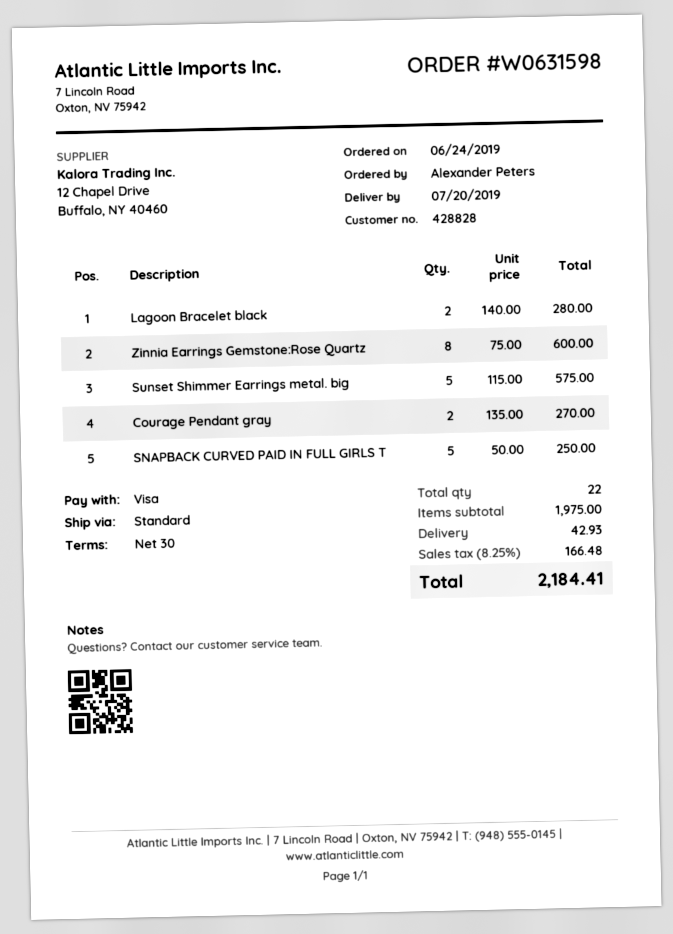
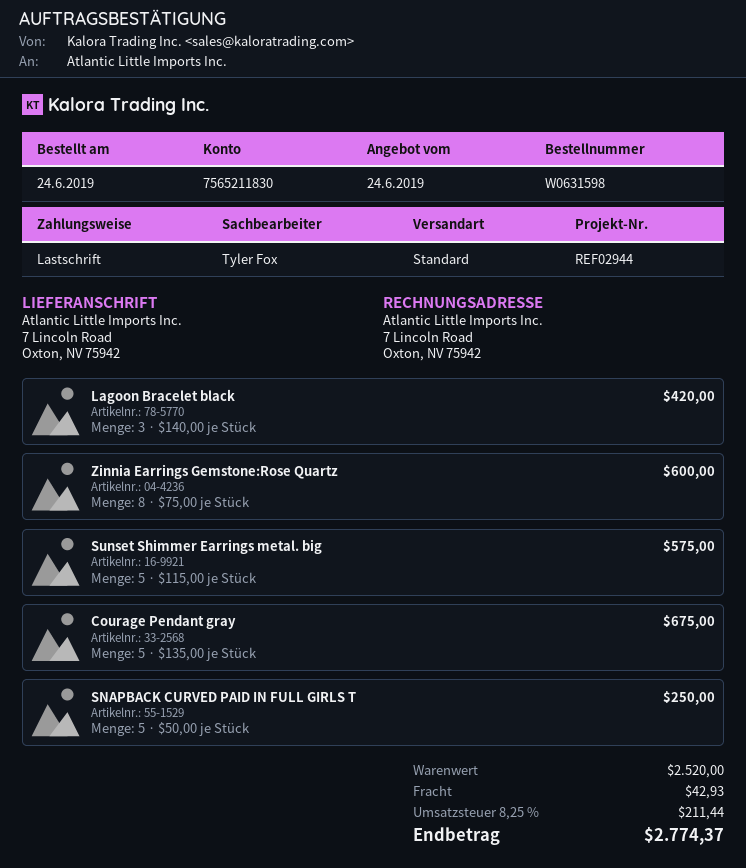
payment method: Visa -> direct debit
Lagoon Bracelet black: 2 x 140.00 = 280.00 -> 3 x 140.00 = 420.00
Courage Pendant gray: 2 x 135.00 = 270.00 -> 5 x 135.00 = 675.00
subtotal: 1975.00 -> 2520.00
tax: 8.25% = 166.48 -> 8.25% = 211.44
total: 2184.41 -> 2774.37

